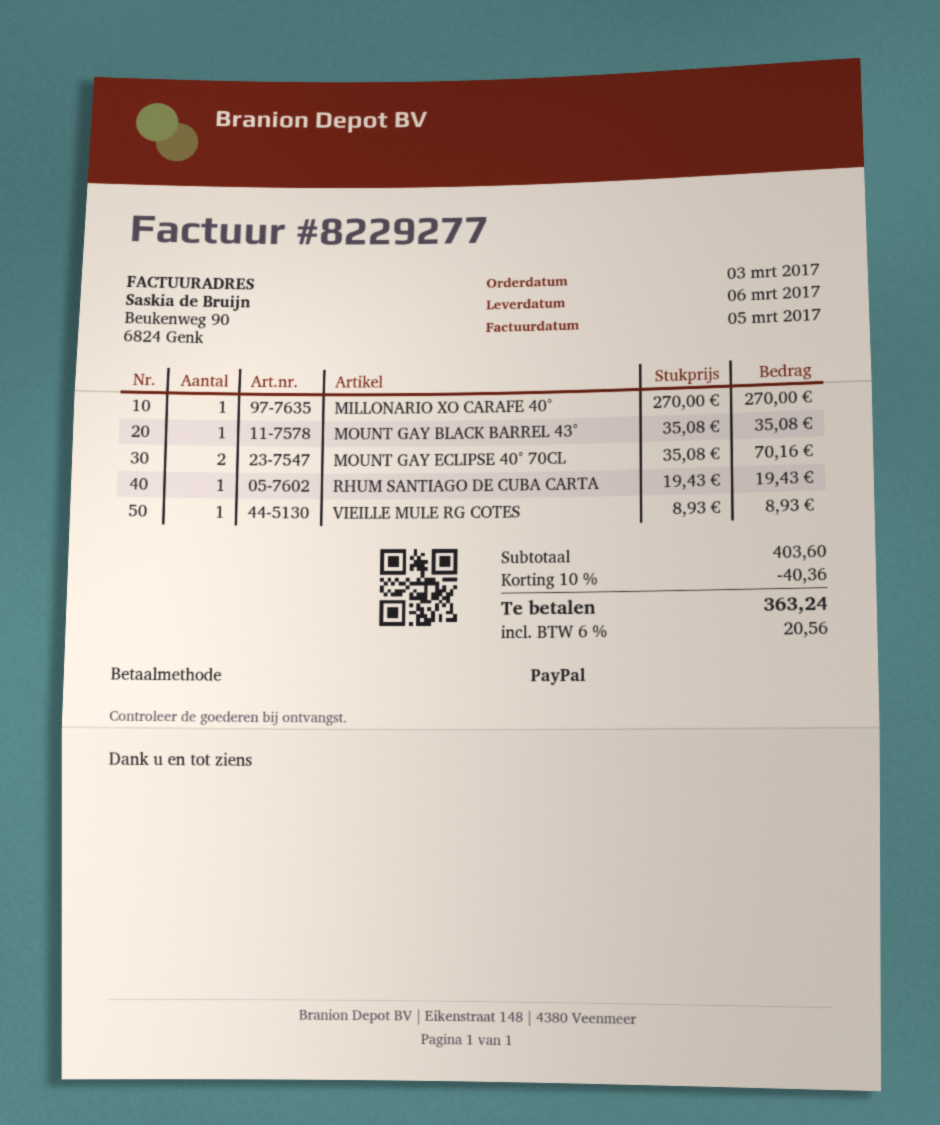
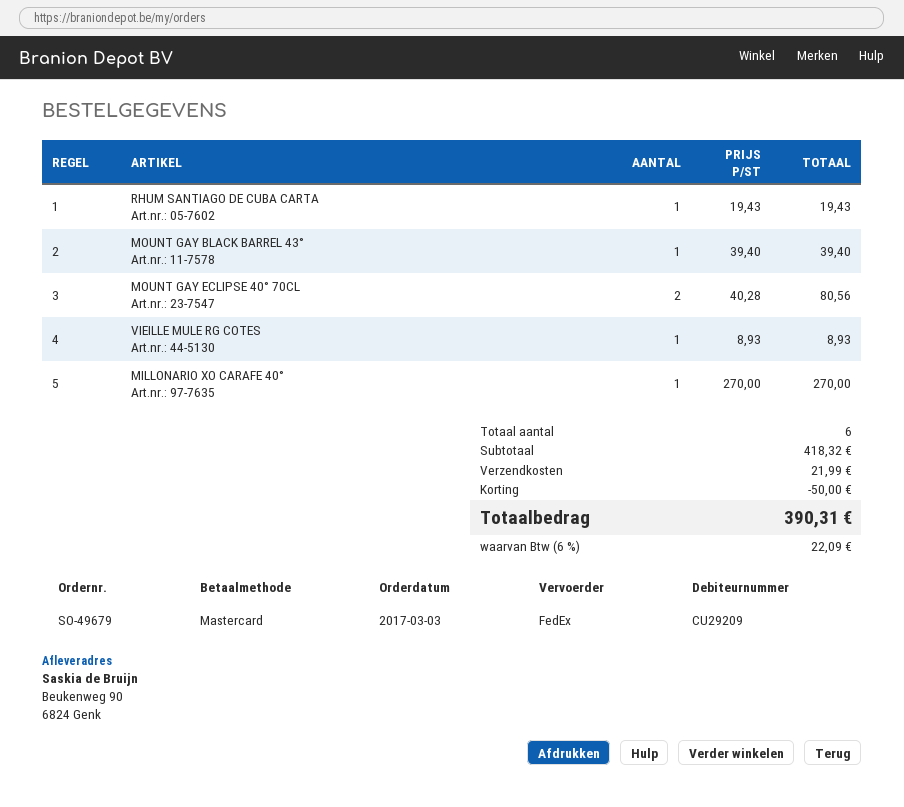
payment method: PayPal -> Mastercard
MOUNT GAY BLACK BARREL 43°: 1 x 35.08 = 35.08 -> 1 x 39.40 = 39.40
MOUNT GAY ECLIPSE 40° 70CL: 2 x 35.08 = 70.16 -> 2 x 40.28 = 80.56
subtotal: 403.60 -> 418.32
discount: 40.36 -> 50.00
shipping: none -> 21.99
tax: 6% = 20.56 -> 6% = 22.09
total: 363.24 -> 390.31

